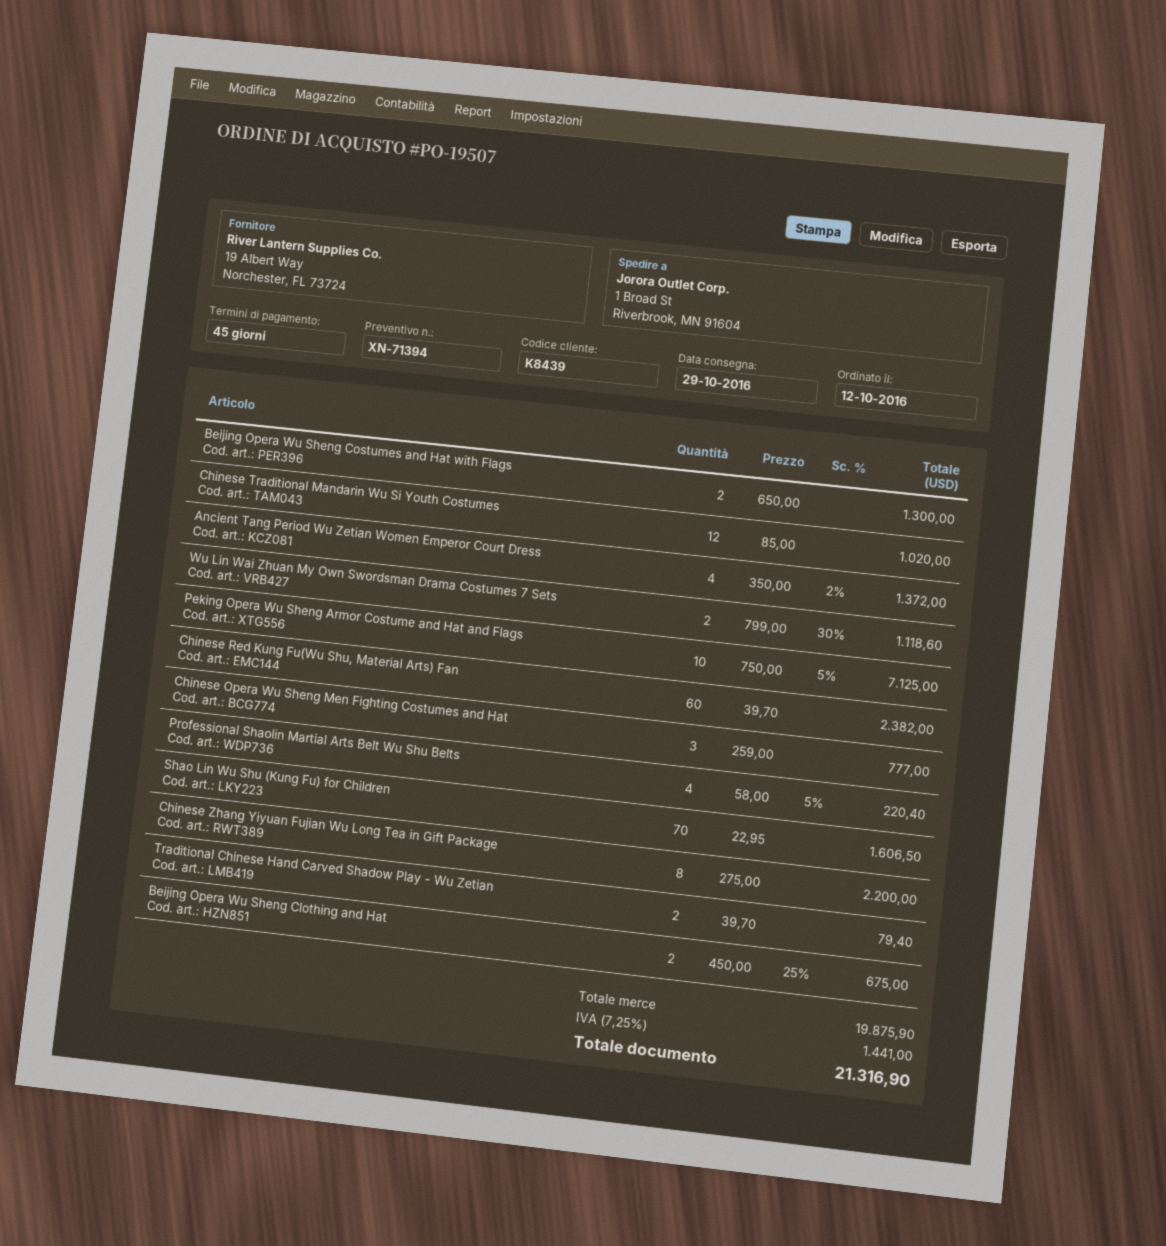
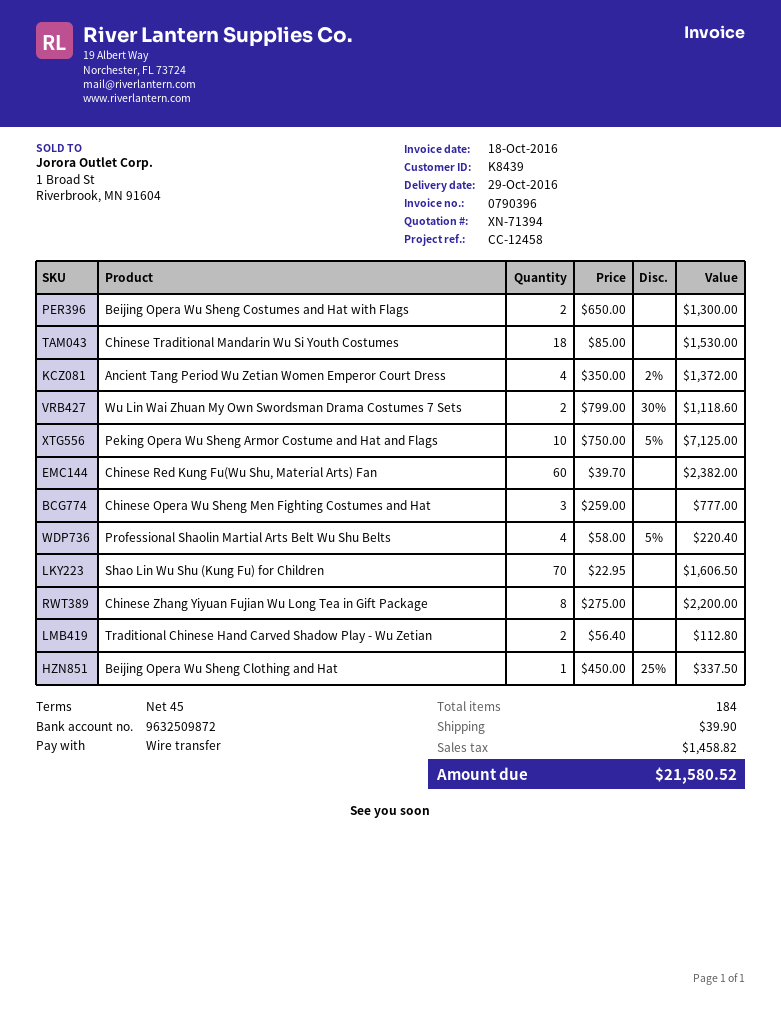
Chinese Traditional Mandarin Wu Si Youth Costumes: 12 x 85.00 = 1020.00 -> 18 x 85.00 = 1530.00
Traditional Chinese Hand Carved Shadow Play - Wu Zetian: 2 x 39.70 = 79.40 -> 2 x 56.40 = 112.80
Beijing Opera Wu Sheng Clothing and Hat: 2 x 450.00 - 25% = 675.00 -> 1 x 450.00 - 25% = 337.50
shipping: none -> 39.90
tax: 1441.00 -> 1458.82
total: 21316.90 -> 21580.52

